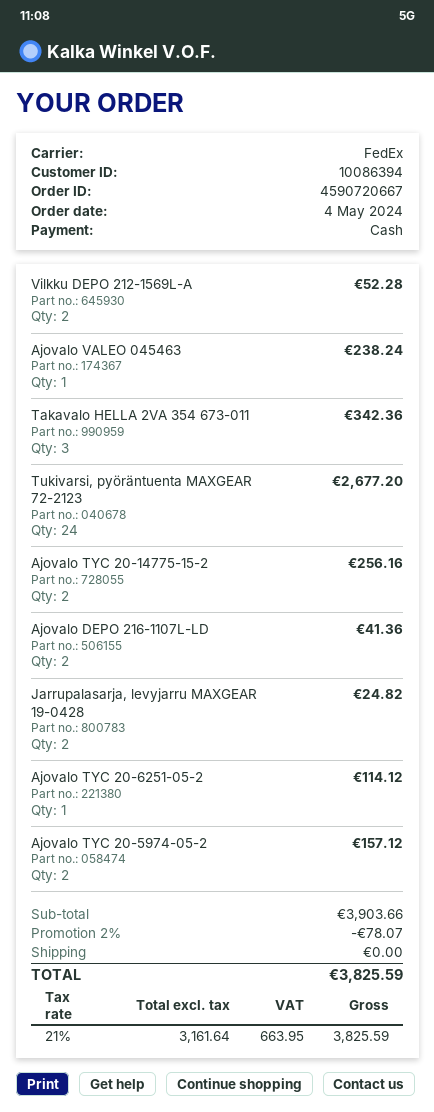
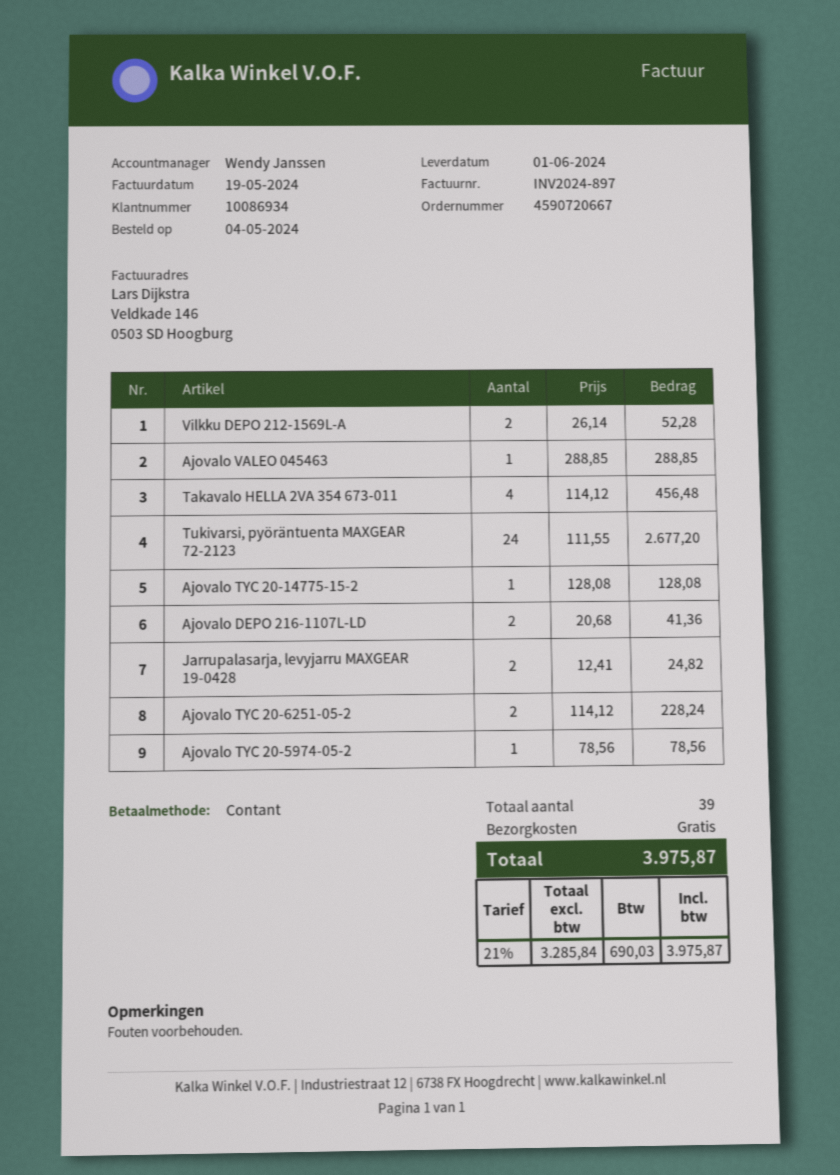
customer number: 10086394 -> 10086934
Ajovalo VALEO 045463: 1 for 238.24 -> 1 for 288.85
Takavalo HELLA 2VA 354 673-011: 3 for 342.36 -> 4 for 456.48
Ajovalo TYC 20-14775-15-2: 2 for 256.16 -> 1 for 128.08
Ajovalo TYC 20-6251-05-2: 1 for 114.12 -> 2 for 228.24
Ajovalo TYC 20-5974-05-2: 2 for 157.12 -> 1 for 78.56
discount: 2% = 78.07 -> none
net: 3161.64 -> 3285.84
tax: 21% = 663.95 -> 21% = 690.03
total: 3825.59 -> 3975.87

